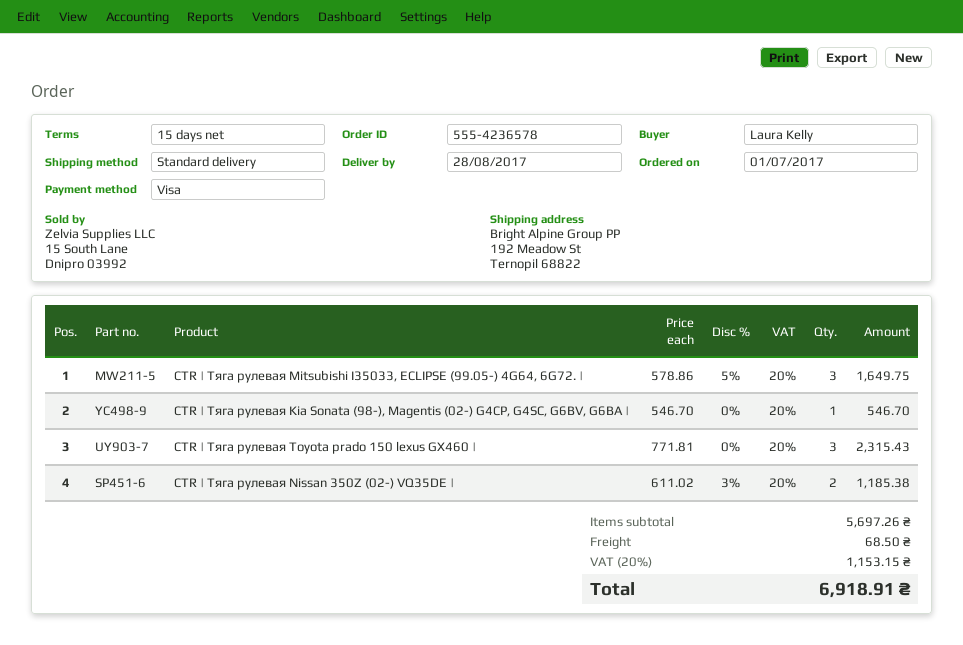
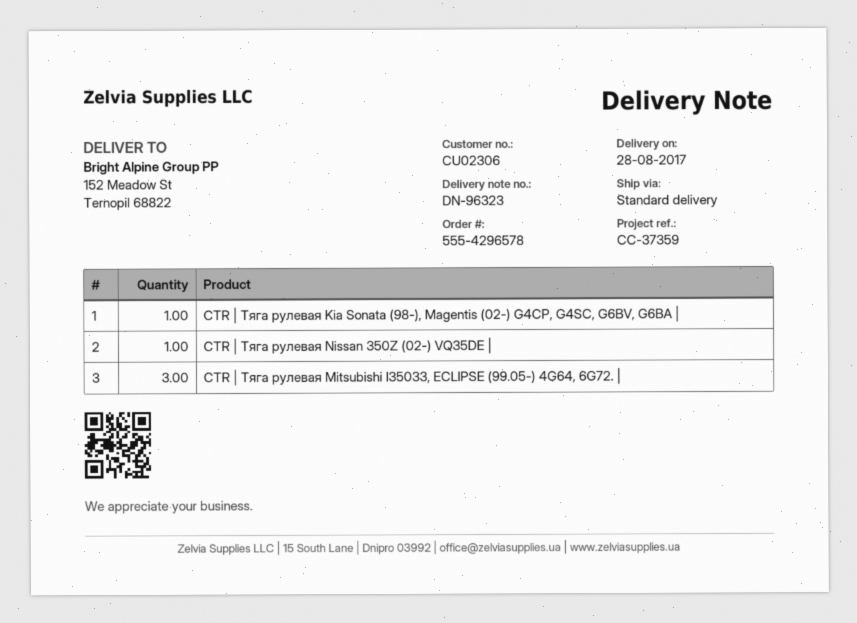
order number: 555-4236578 -> 555-4296578
ship to: 192 Meadow St, Ternopil 68822 -> 152 Meadow St, Ternopil 68822
CTR | Тяга рулевая Toyota prado 150 lexus GX460 |: 3 -> none
CTR | Тяга рулевая Nissan 350Z (02-) VQ35DE |: 2 -> 1

